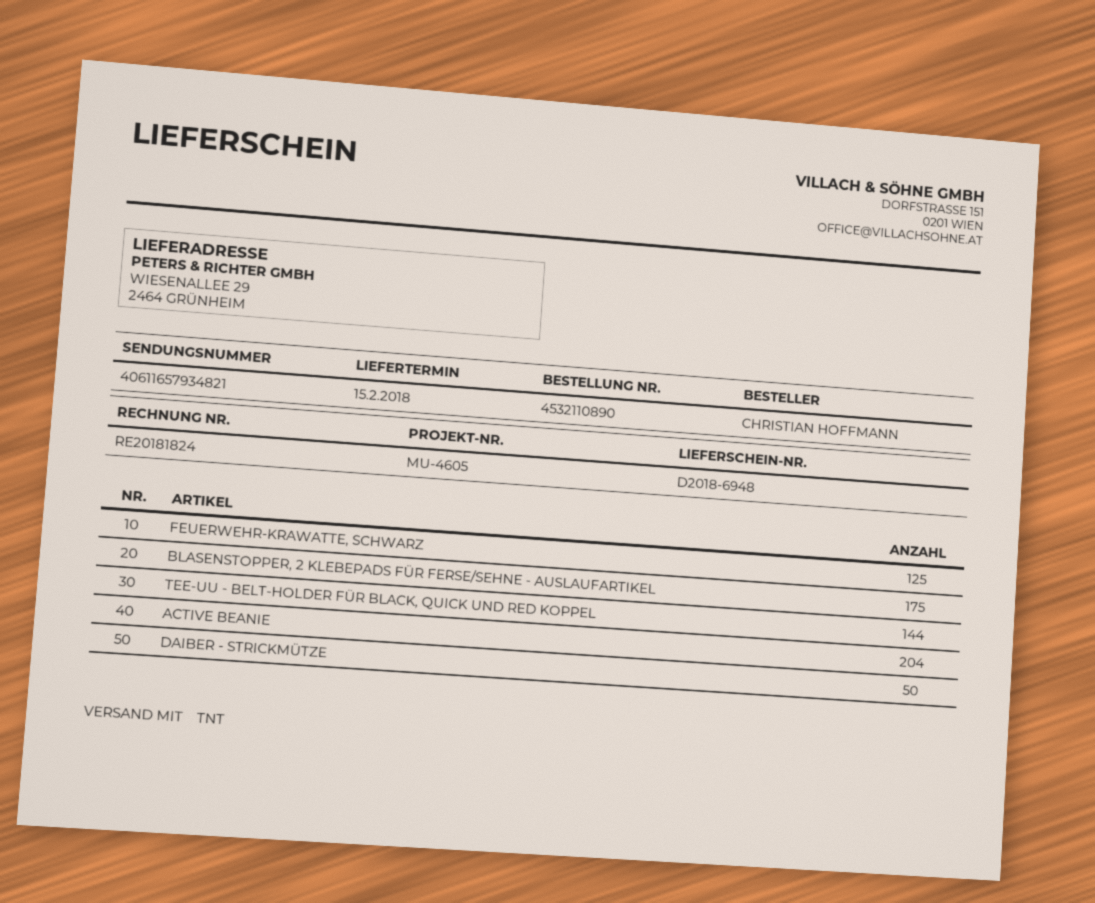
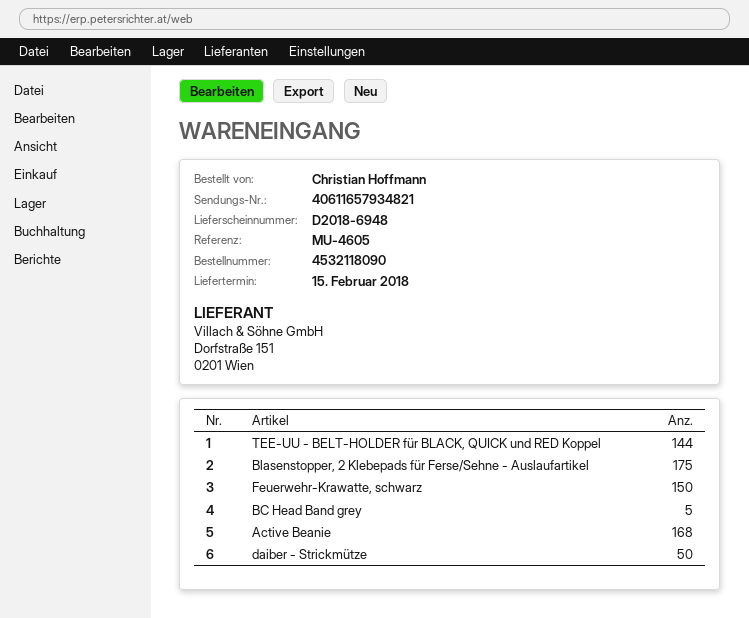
order number: 4532110890 -> 4532118090
FEUERWEHR-KRAWATTE, SCHWARZ: 125 -> 150
ACTIVE BEANIE: 204 -> 168
BC Head Band grey: none -> 5

